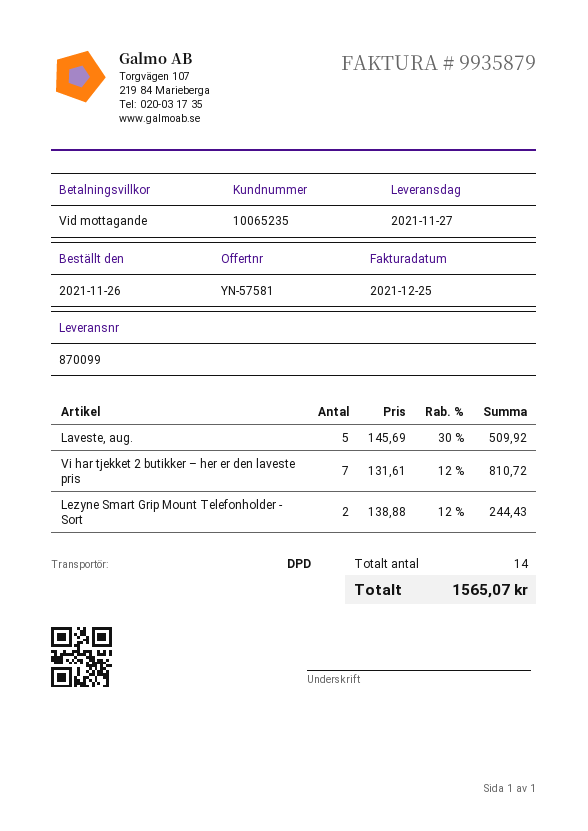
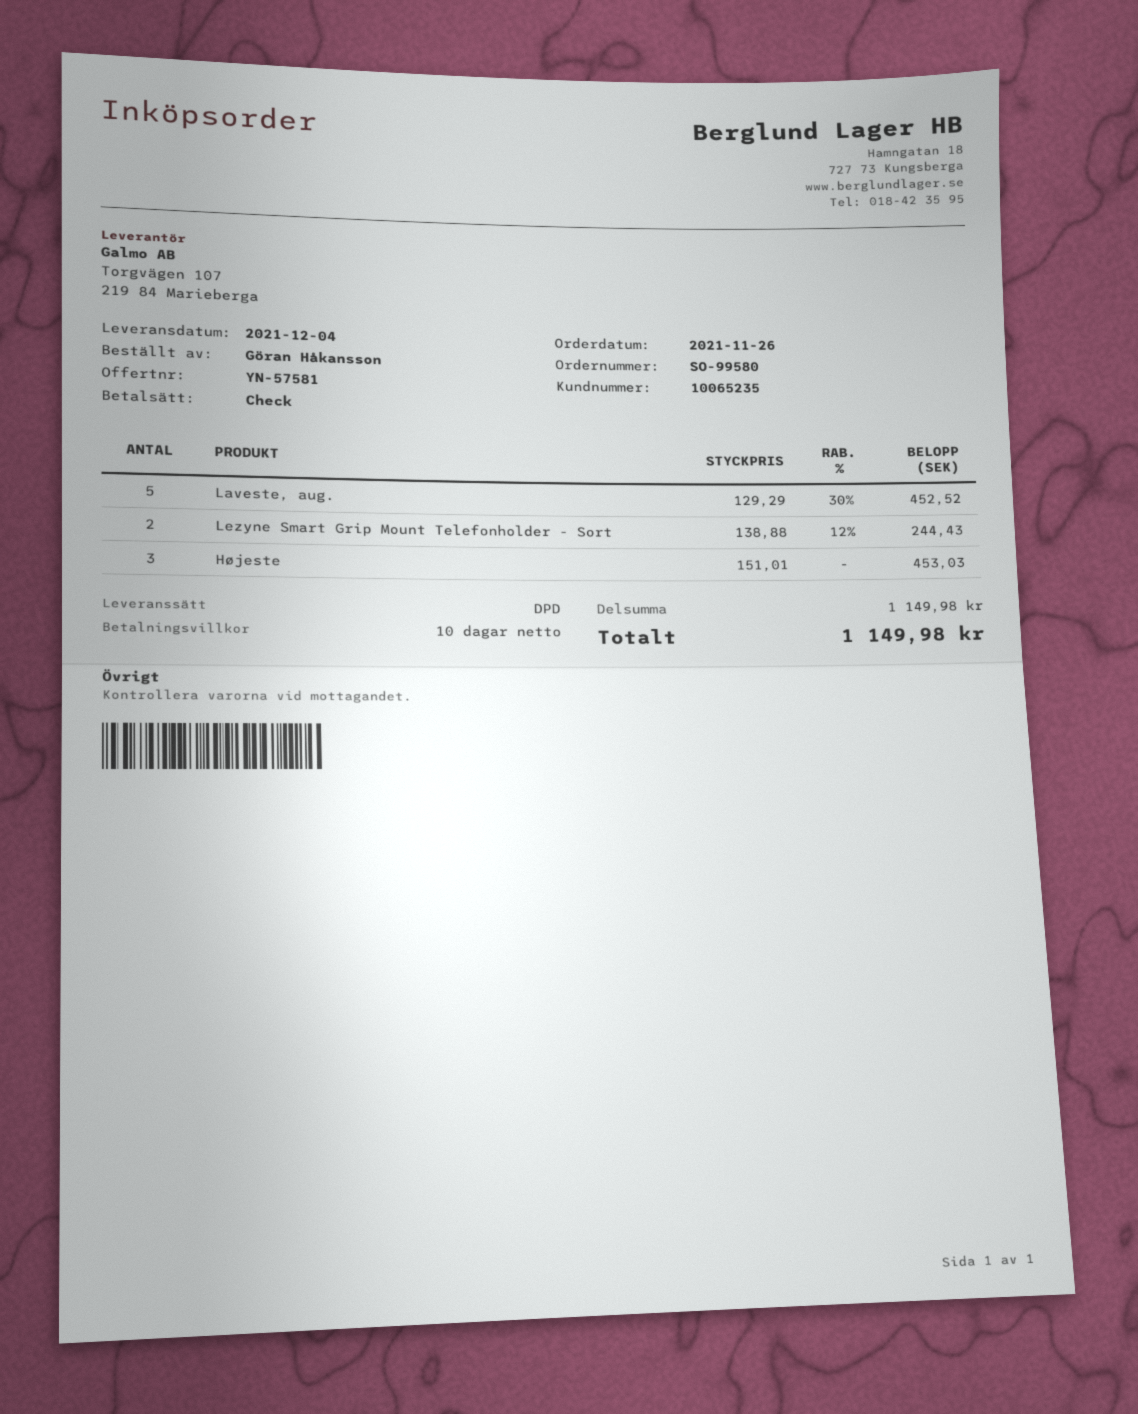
delivery date: 2021-11-27 -> 2021-12-04
payment terms: on receipt -> 10 days
Laveste, aug.: 5 x 145.69 - 30% = 509.92 -> 5 x 129.29 - 30% = 452.52
Vi har tjekket 2 butikker – her er den laveste pris: 7 x 131.61 - 12% = 810.72 -> none
Højeste: none -> 3 x 151.01 = 453.03
total: 1565.07 -> 1149.98

